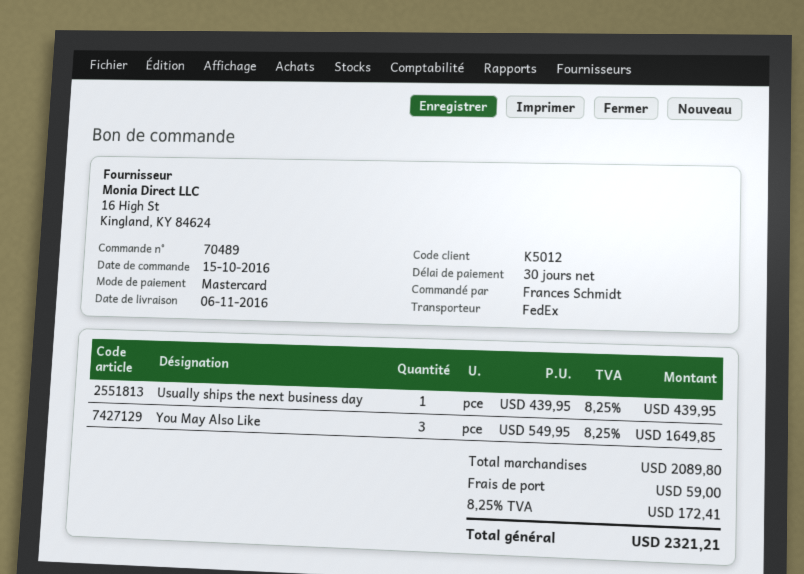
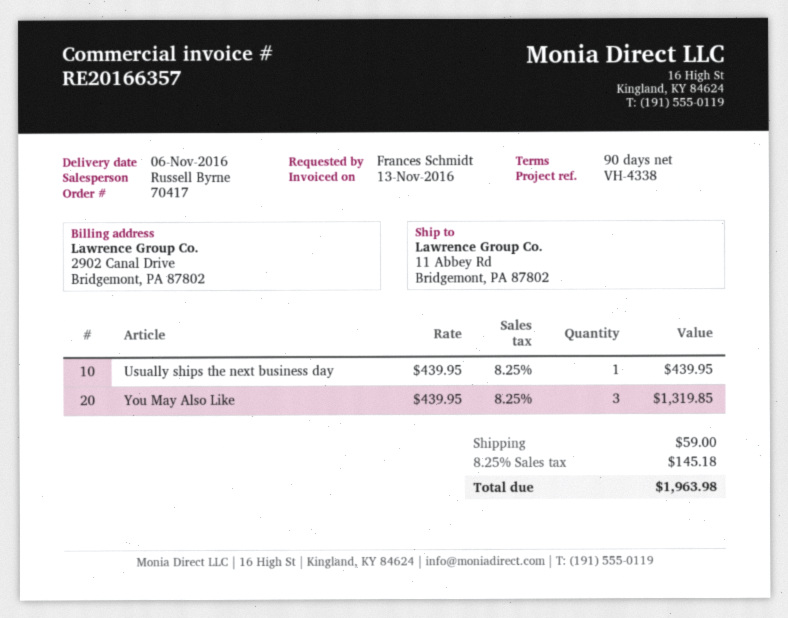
order number: 70489 -> 70417
payment terms: 30 days -> 90 days
You May Also Like: 3 x 549.95 = 1649.85 -> 3 x 439.95 = 1319.85
tax: 8.25% = 172.41 -> 8.25% = 145.18
total: 2321.21 -> 1963.98

